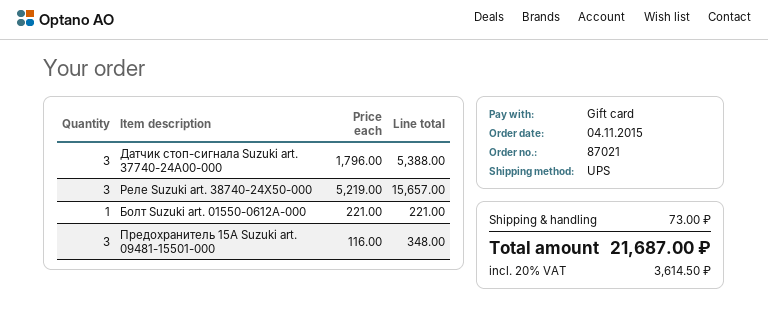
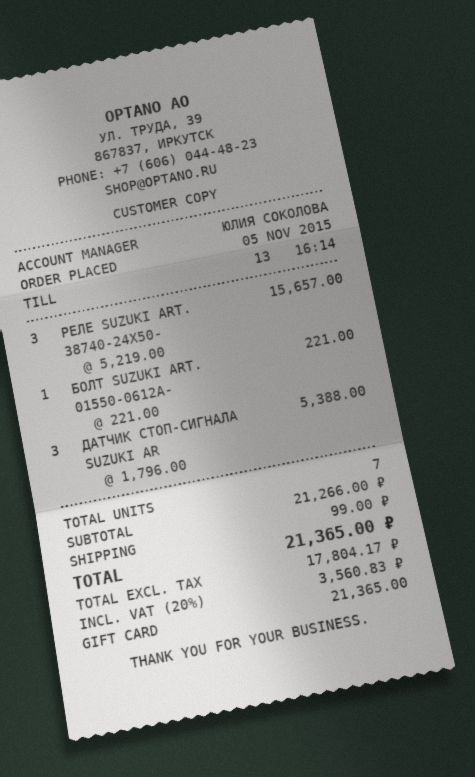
order date: 2015-11-04 -> 2015-11-05
Предохранитель 15А Suzuki art. 09481-15501-000: 3 x 116.00 = 348.00 -> none
shipping: 73.00 -> 99.00
tax: 20% = 3614.50 -> 20% = 3560.83
total: 21687.00 -> 21365.00

